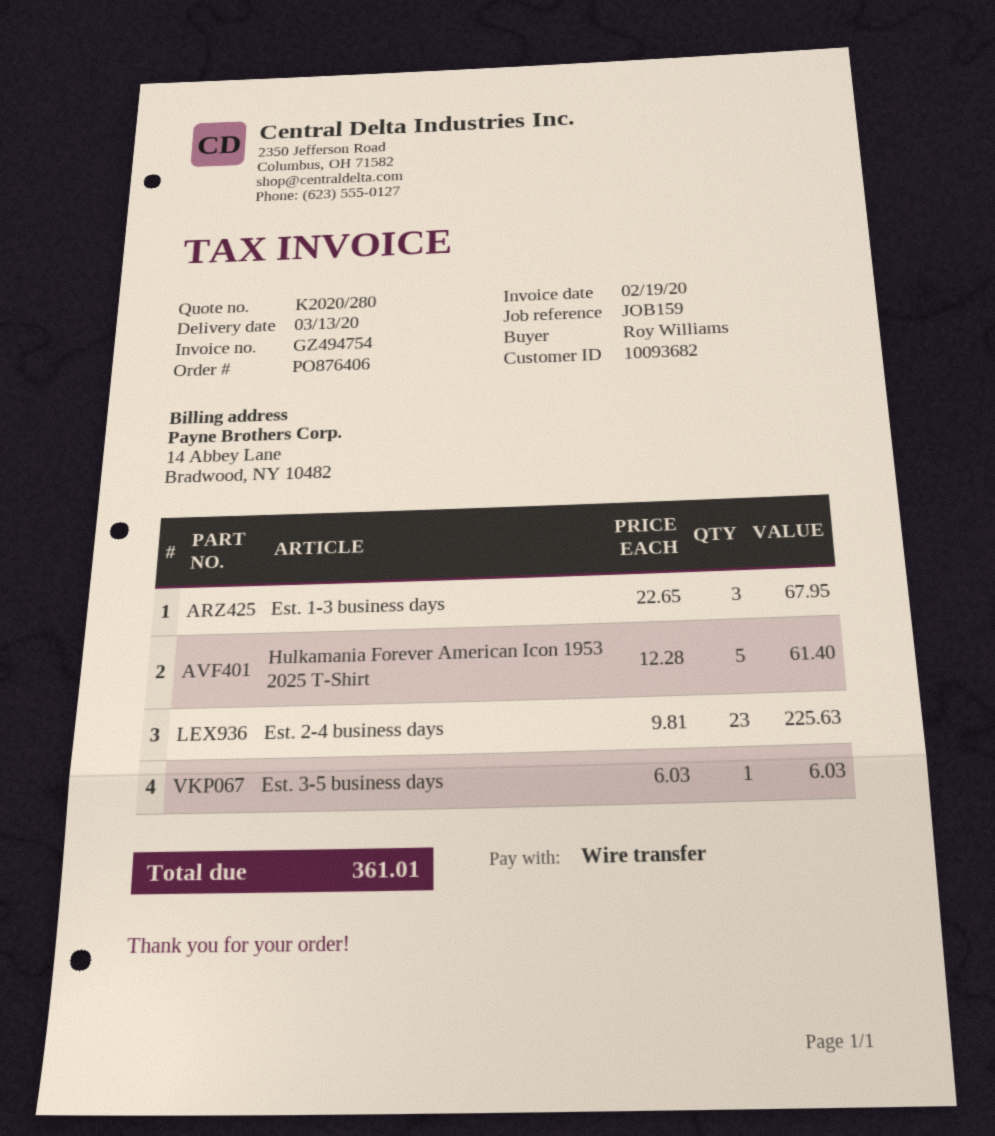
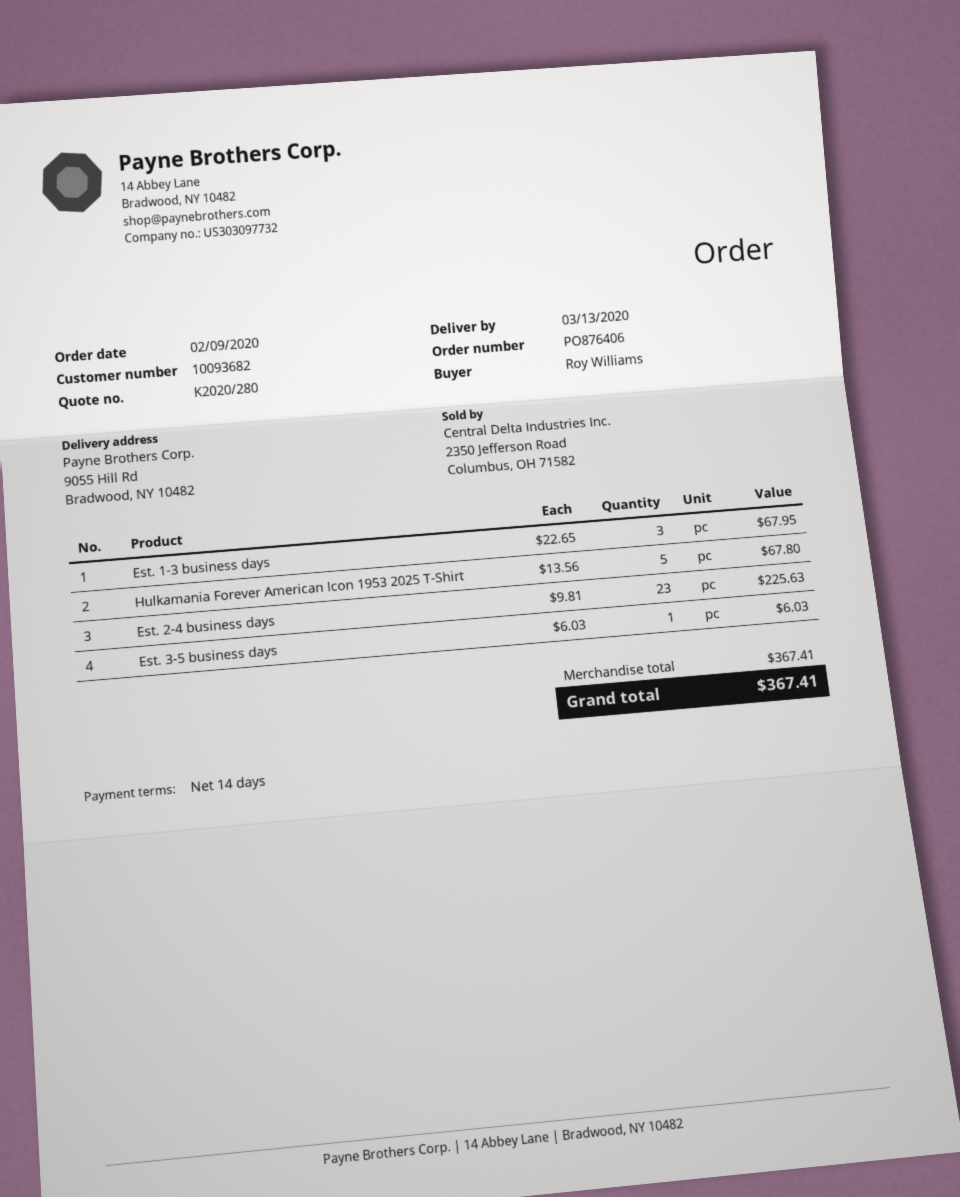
Hulkamania Forever American Icon 1953 2025 T-Shirt: 5 x 12.28 = 61.40 -> 5 x 13.56 = 67.80
total: 361.01 -> 367.41

